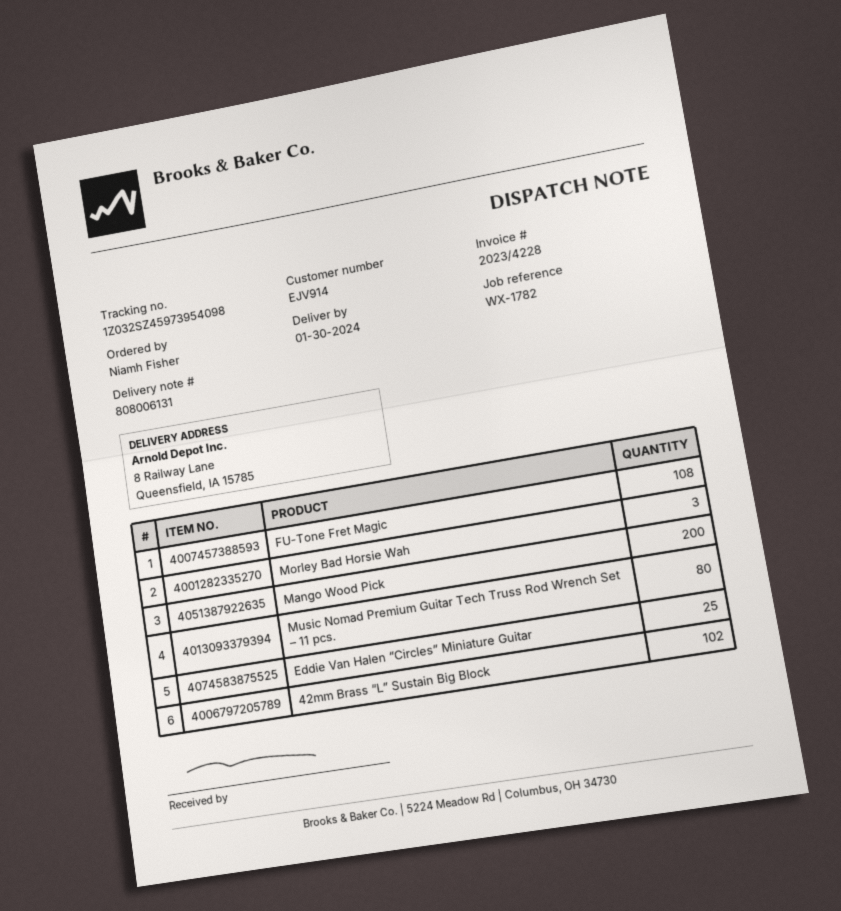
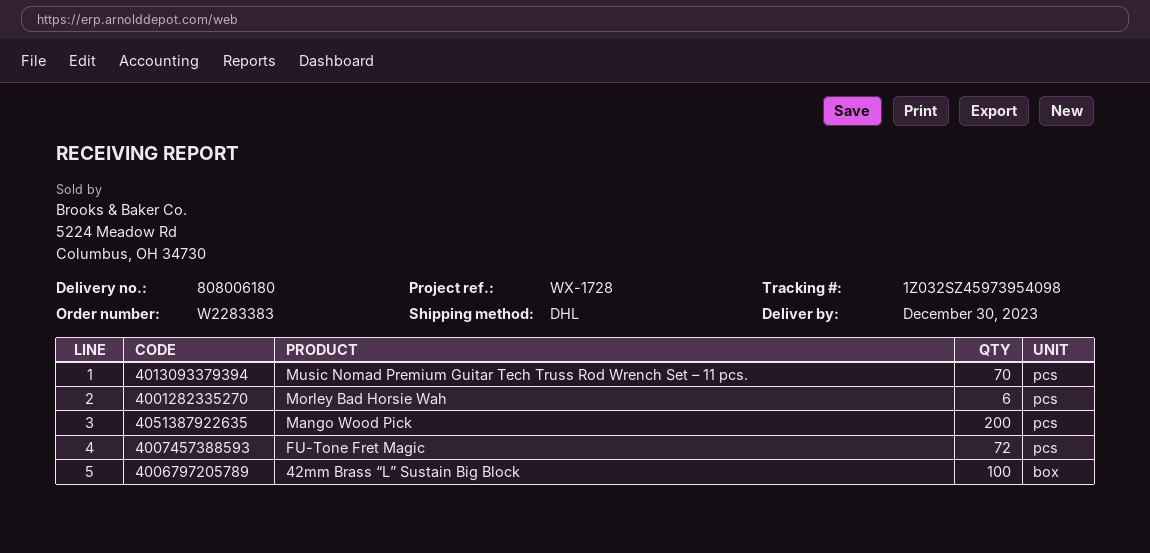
delivery note number: 808006131 -> 808006180
delivery date: 2024-01-30 -> 2023-12-30
reference: WX-1782 -> WX-1728
FU-Tone Fret Magic: 108 -> 72
Morley Bad Horsie Wah: 3 -> 6
Music Nomad Premium Guitar Tech Truss Rod Wrench Set – 11 pcs.: 80 -> 70
Eddie Van Halen “Circles” Miniature Guitar: 25 -> none
42mm Brass “L” Sustain Big Block: 102 -> 100

